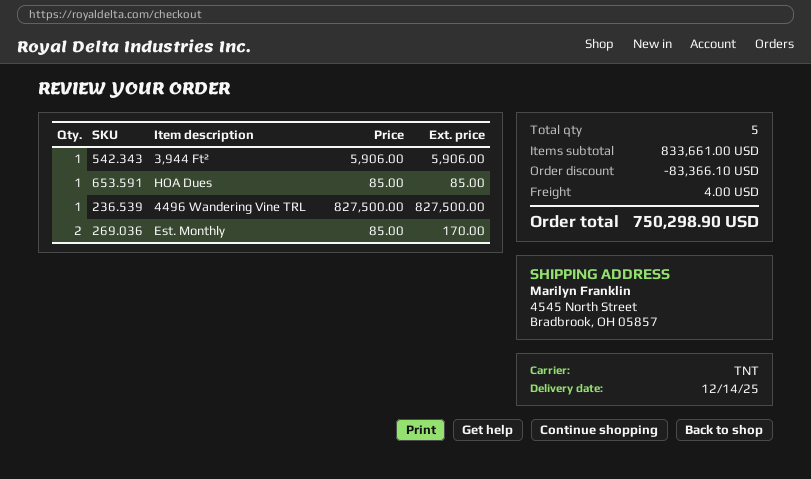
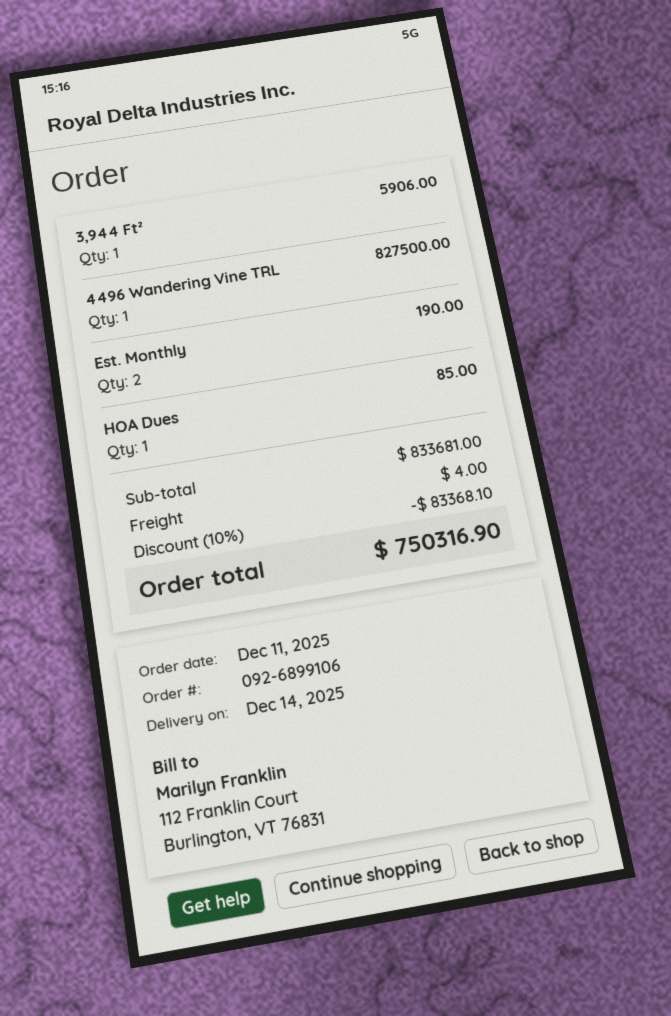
Est. Monthly: 2 for 170.00 -> 2 for 190.00
subtotal: 833661.00 -> 833681.00
discount: 83366.10 -> 83368.10
total: 750298.90 -> 750316.90

